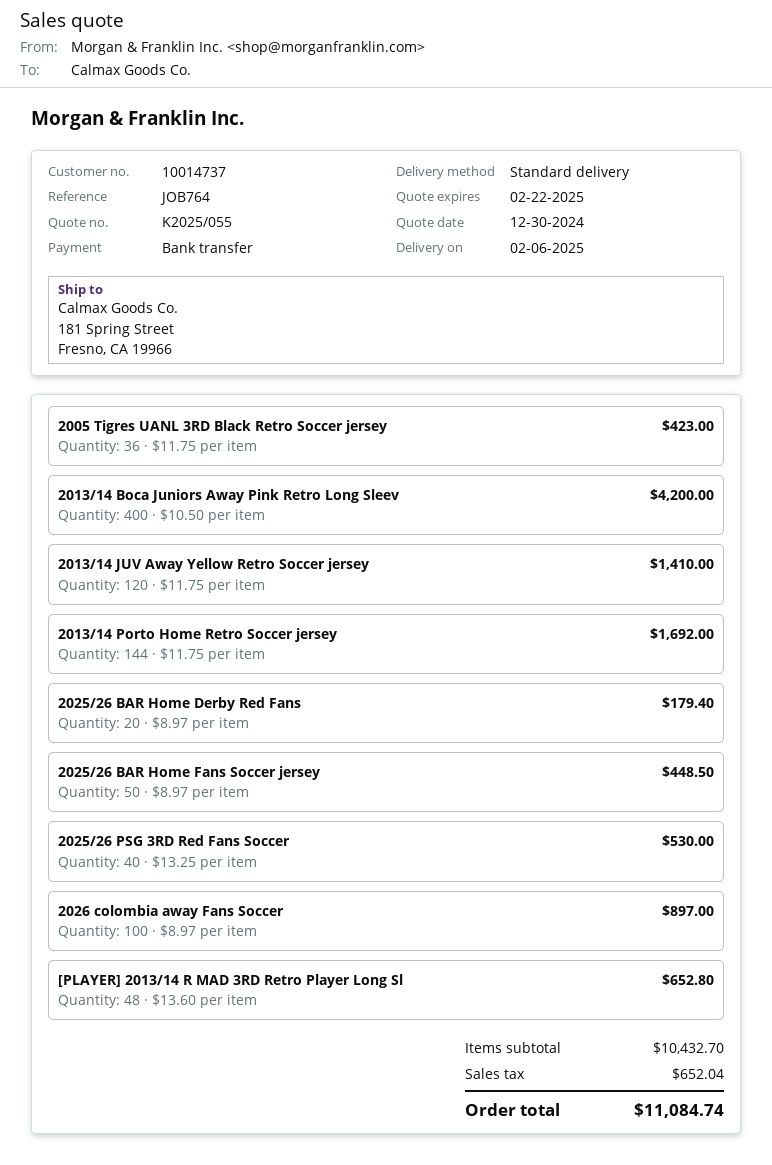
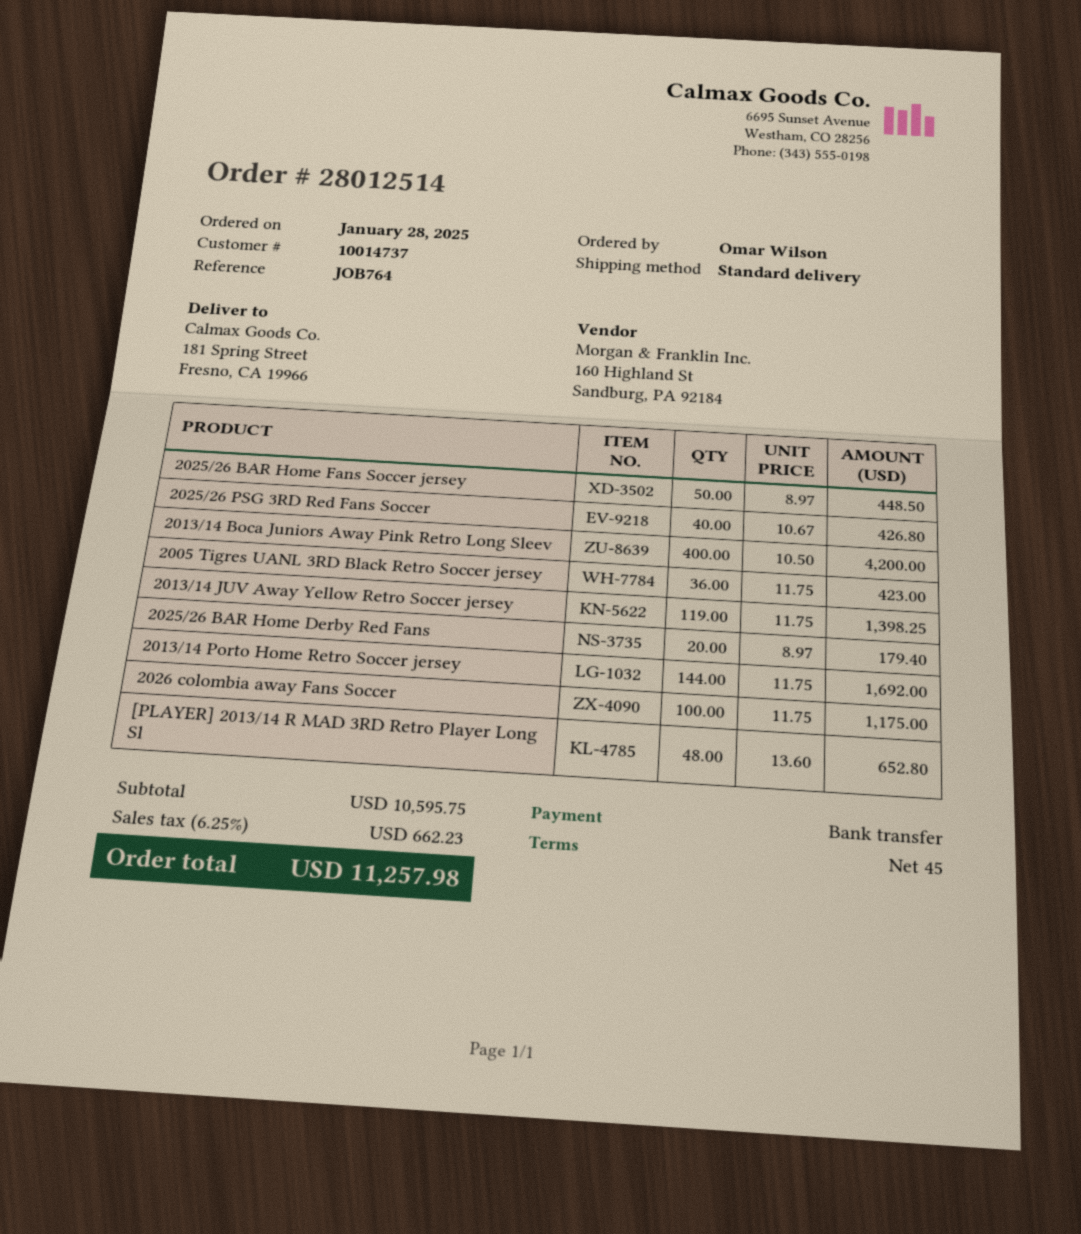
2013/14 JUV Away Yellow Retro Soccer jersey: 120 x 11.75 = 1410.00 -> 119 x 11.75 = 1398.25
2025/26 PSG 3RD Red Fans Soccer: 40 x 13.25 = 530.00 -> 40 x 10.67 = 426.80
2026 colombia away Fans Soccer: 100 x 8.97 = 897.00 -> 100 x 11.75 = 1175.00
subtotal: 10432.70 -> 10595.75
tax: 652.04 -> 662.23
total: 11084.74 -> 11257.98

